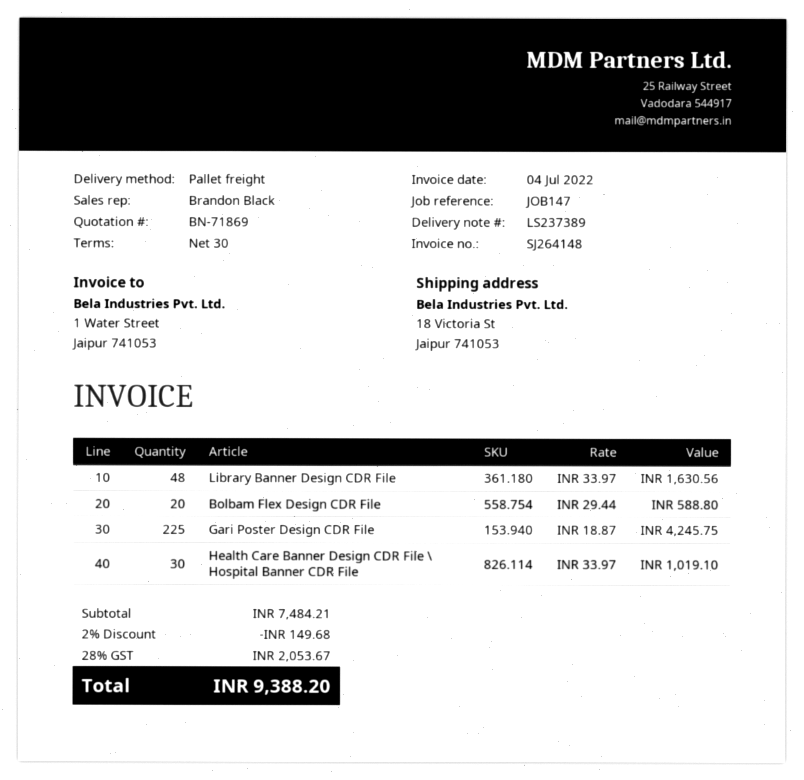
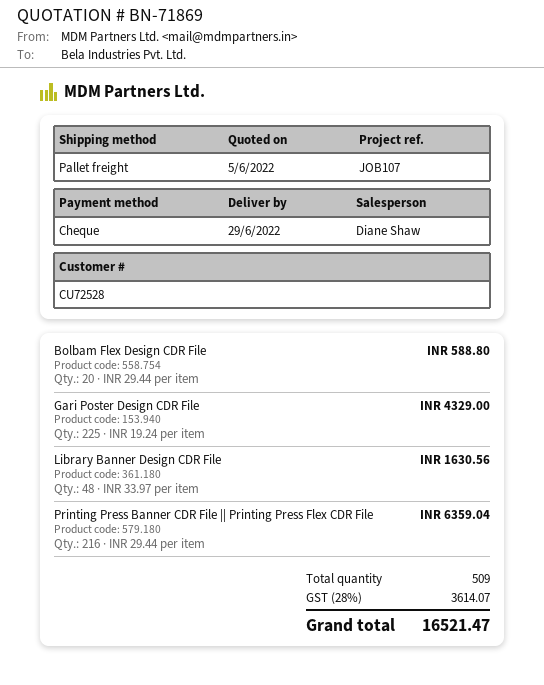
reference: JOB147 -> JOB107
sales rep: Brandon Black -> Diane Shaw
Gari Poster Design CDR File: 225 x 18.87 = 4245.75 -> 225 x 19.24 = 4329.00
Health Care Banner Design CDR File \ Hospital Banner CDR File: 30 x 33.97 = 1019.10 -> none
Printing Press Banner CDR File || Printing Press Flex CDR File: none -> 216 x 29.44 = 6359.04
discount: 2% = 149.68 -> none
tax: 28% = 2053.67 -> 28% = 3614.07
total: 9388.20 -> 16521.47

